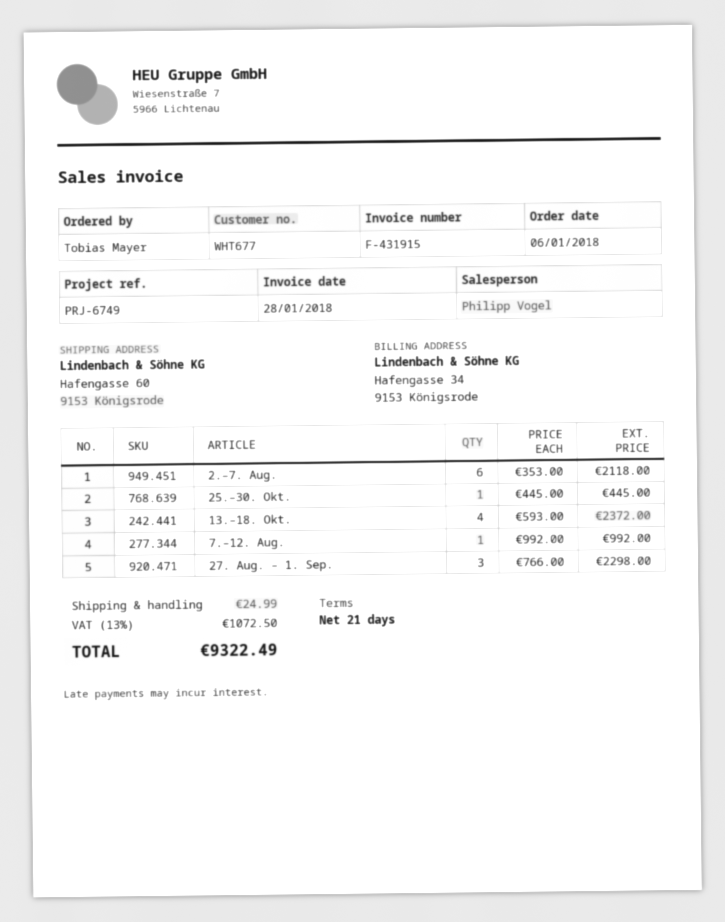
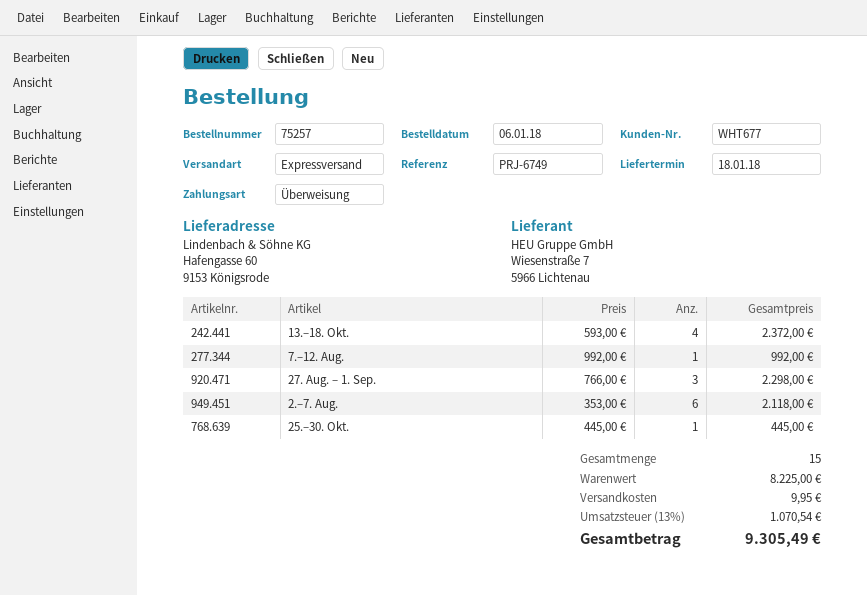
shipping: 24.99 -> 9.95
tax: 13% = 1072.50 -> 13% = 1070.54
total: 9322.49 -> 9305.49

